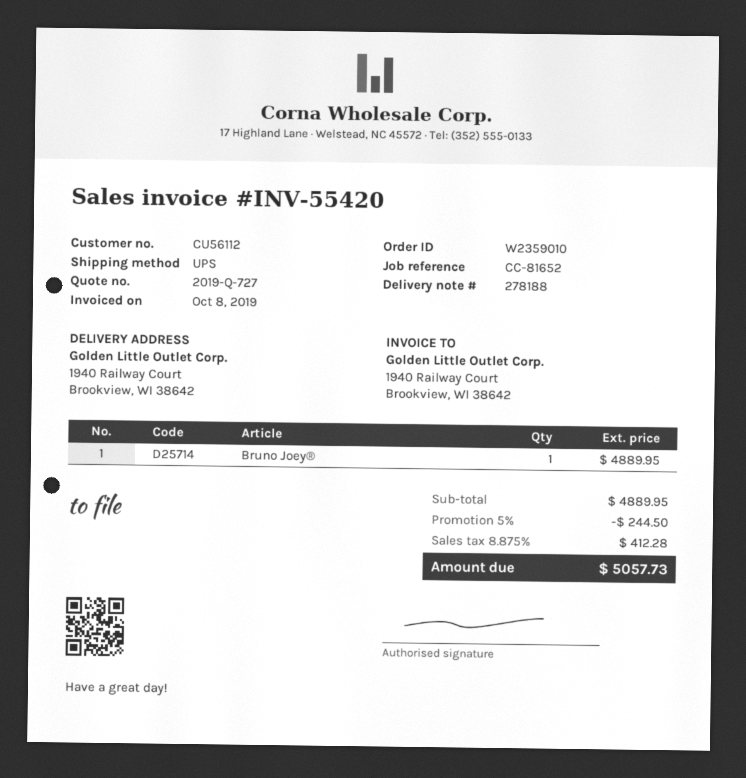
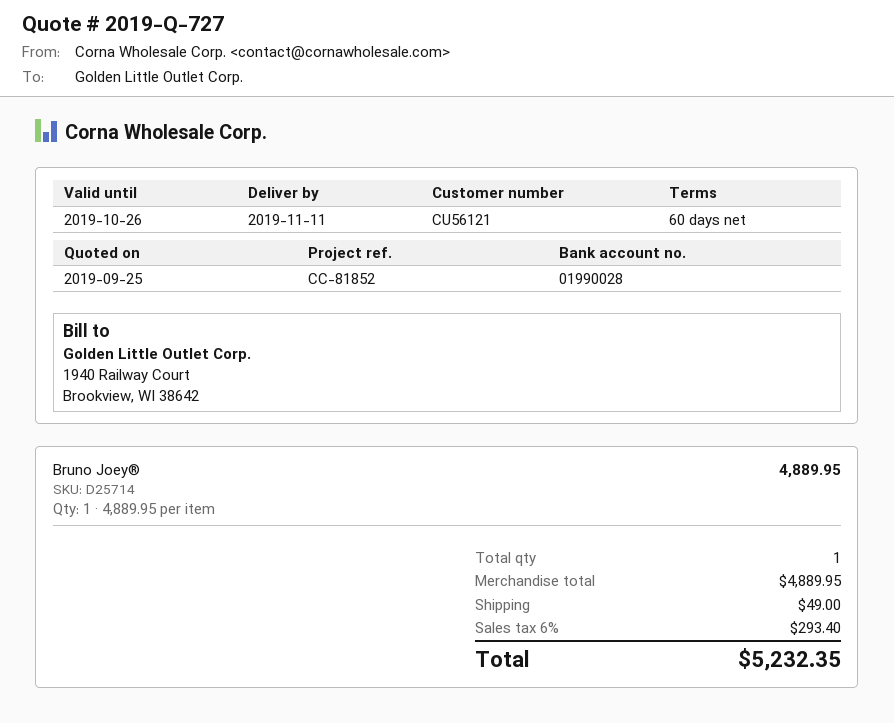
customer number: CU56112 -> CU56121
reference: CC-81652 -> CC-81852
discount: 5% = 244.50 -> none
shipping: none -> 49.00
tax: 8.875% = 412.28 -> 6% = 293.40
total: 5057.73 -> 5232.35

